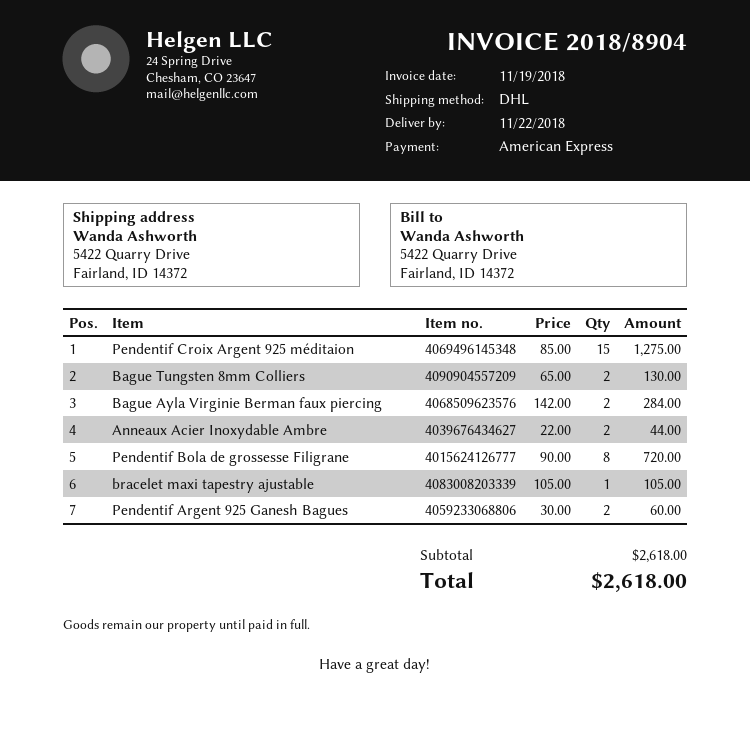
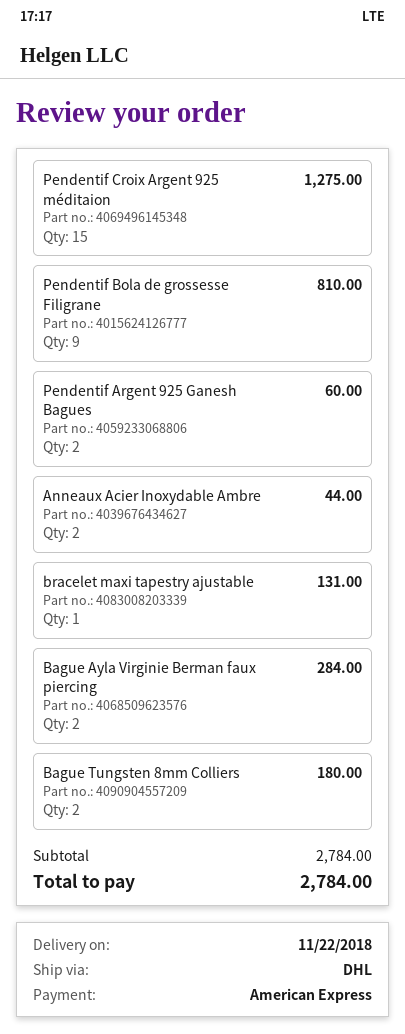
Bague Tungsten 8mm Colliers: 2 for 130.00 -> 2 for 180.00
Pendentif Bola de grossesse Filigrane: 8 for 720.00 -> 9 for 810.00
bracelet maxi tapestry ajustable: 1 for 105.00 -> 1 for 131.00
subtotal: 2618.00 -> 2784.00
total: 2618.00 -> 2784.00

